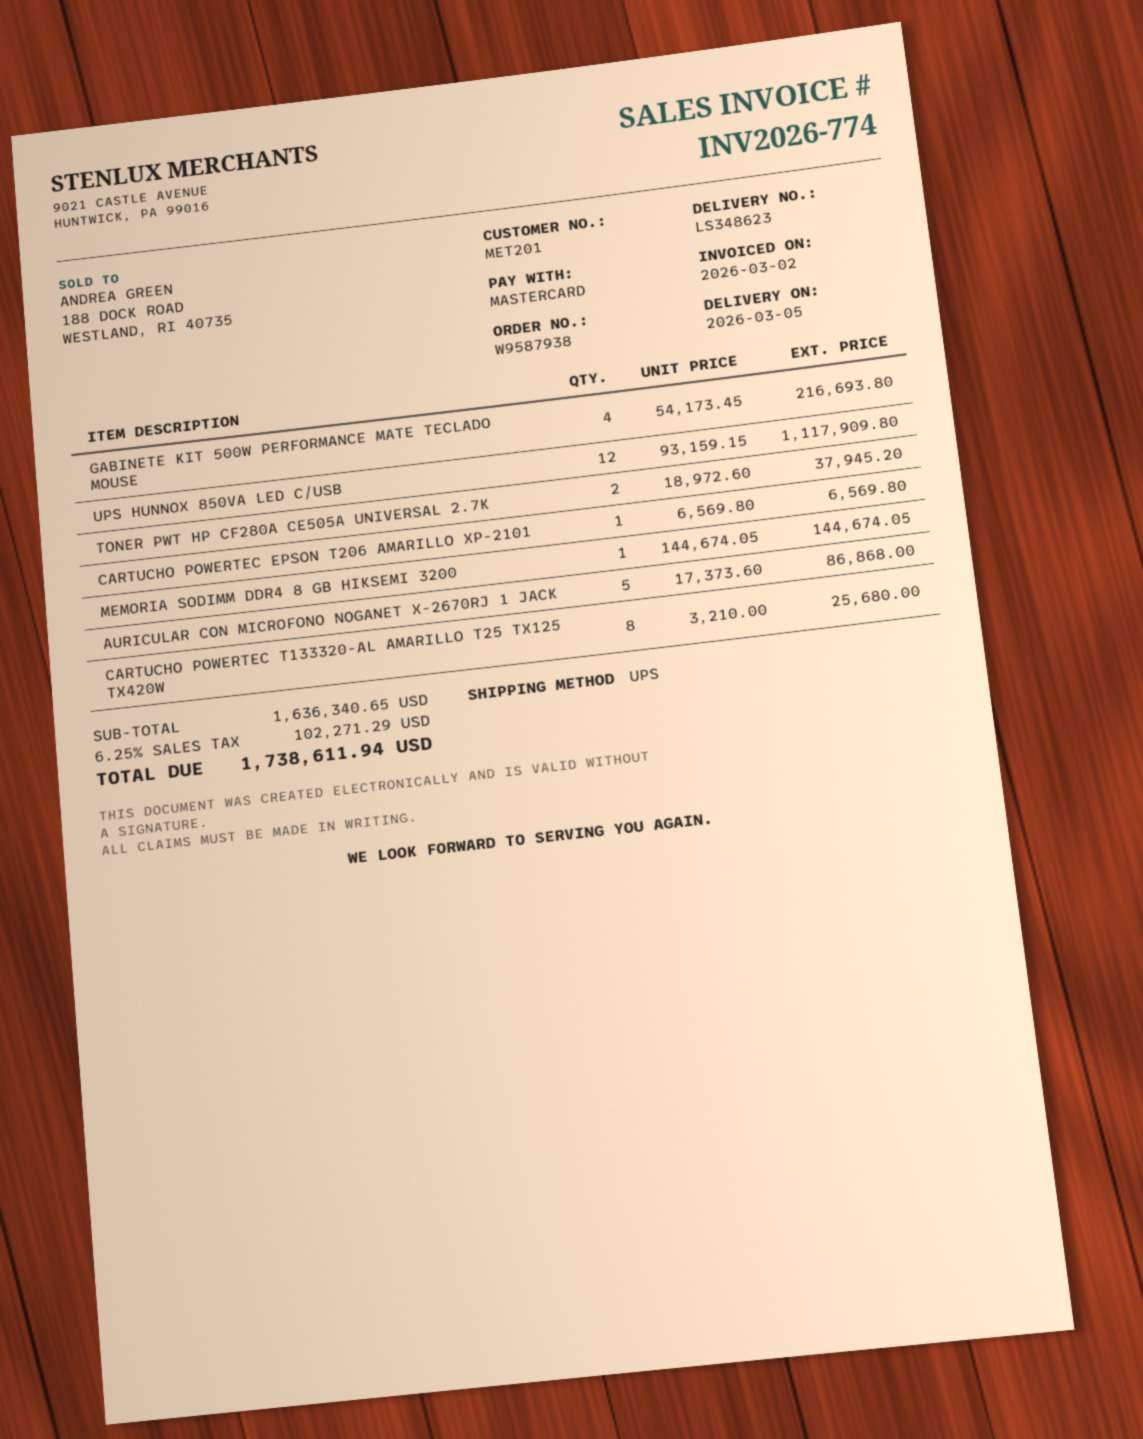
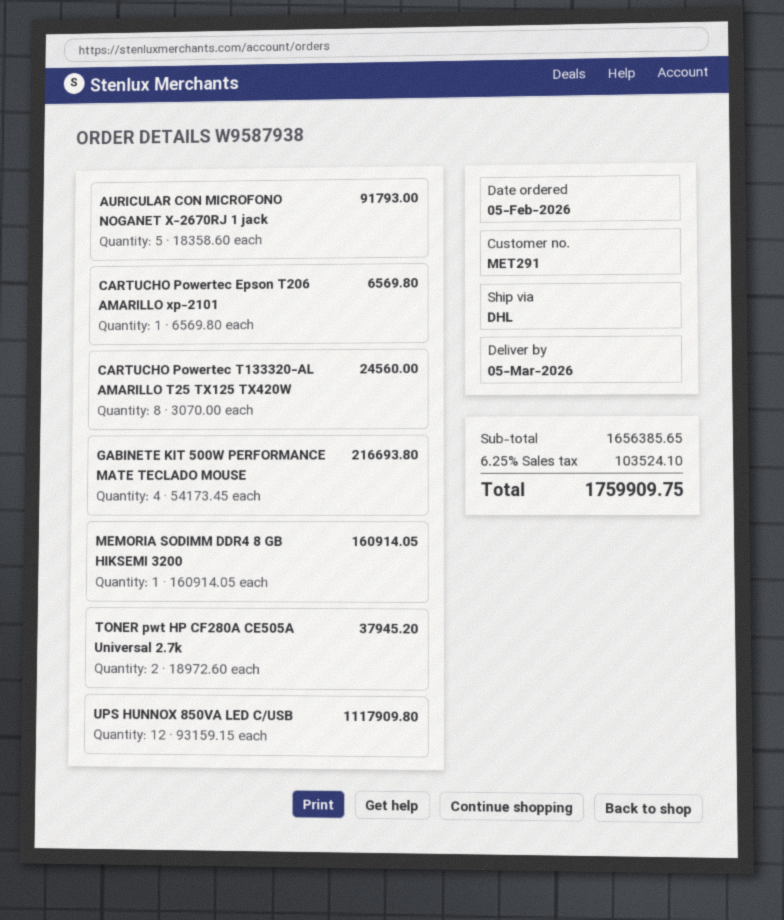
customer number: MET201 -> MET291
shipping method: UPS -> DHL
MEMORIA SODIMM DDR4 8 GB HIKSEMI 3200: 1 x 144674.05 = 144674.05 -> 1 x 160914.05 = 160914.05
AURICULAR CON MICROFONO NOGANET X-2670RJ 1 JACK: 5 x 17373.60 = 86868.00 -> 5 x 18358.60 = 91793.00
CARTUCHO POWERTEC T133320-AL AMARILLO T25 TX125 TX420W: 8 x 3210.00 = 25680.00 -> 8 x 3070.00 = 24560.00
subtotal: 1636340.65 -> 1656385.65
tax: 6.25% = 102271.29 -> 6.25% = 103524.10
total: 1738611.94 -> 1759909.75

